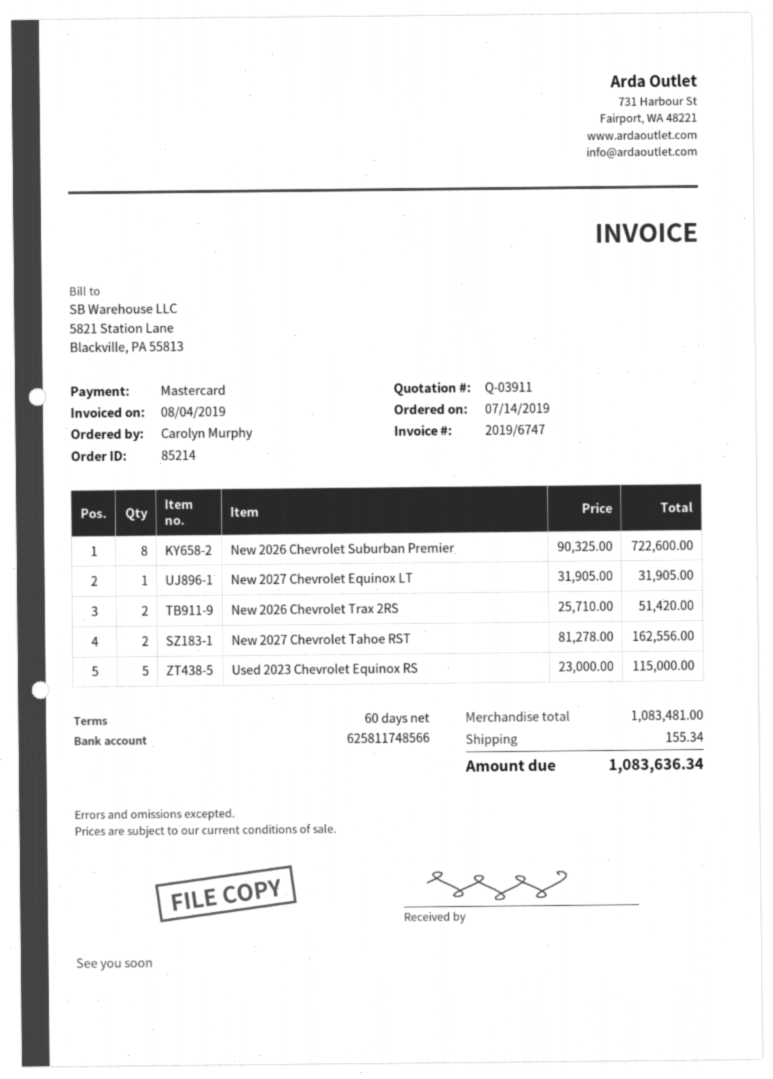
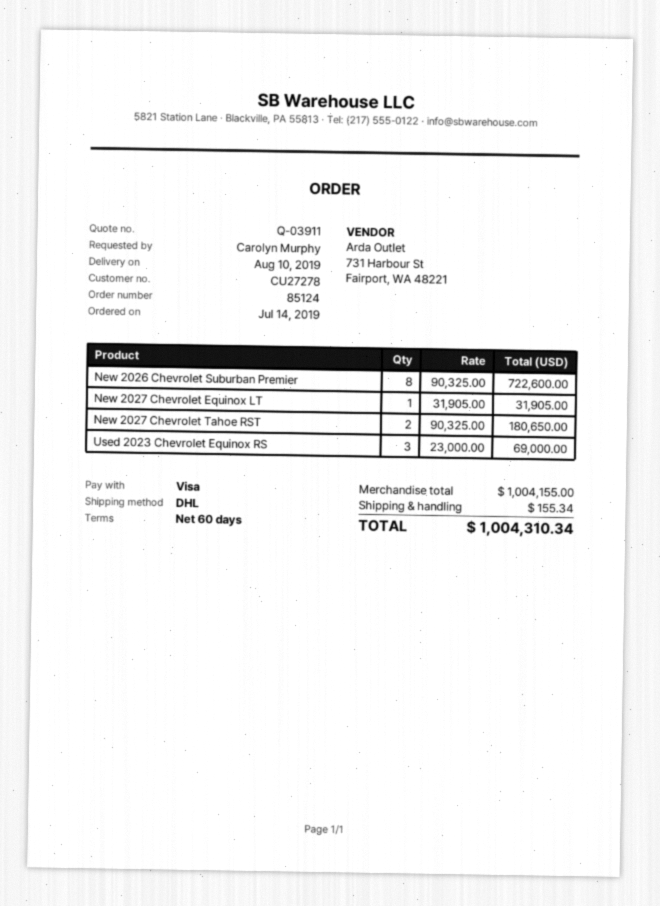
order number: 85214 -> 85124
payment method: Mastercard -> Visa
New 2026 Chevrolet Trax 2RS: 2 x 25710.00 = 51420.00 -> none
New 2027 Chevrolet Tahoe RST: 2 x 81278.00 = 162556.00 -> 2 x 90325.00 = 180650.00
Used 2023 Chevrolet Equinox RS: 5 x 23000.00 = 115000.00 -> 3 x 23000.00 = 69000.00
subtotal: 1083481.00 -> 1004155.00
total: 1083636.34 -> 1004310.34

